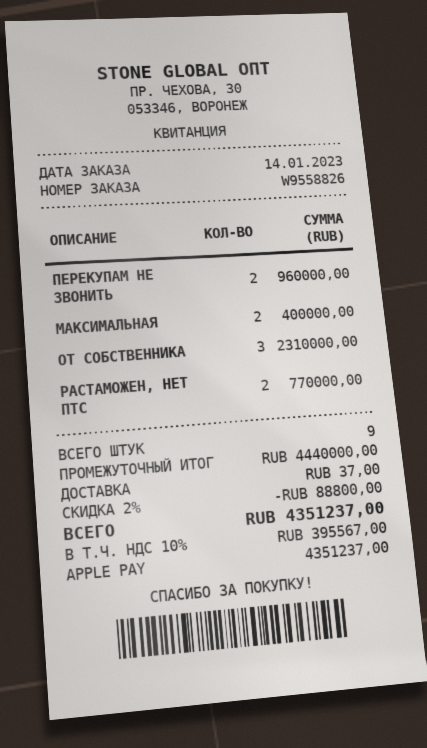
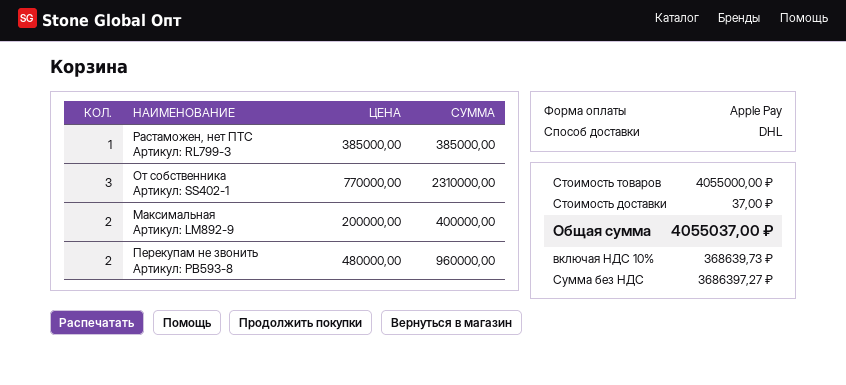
РАСТАМОЖЕН, НЕТ ПТС: 2 for 770000.00 -> 1 for 385000.00
subtotal: 4440000.00 -> 4055000.00
discount: 2% = 88800.00 -> none
tax: 10% = 395567.00 -> 10% = 368639.73
total: 4351237.00 -> 4055037.00

